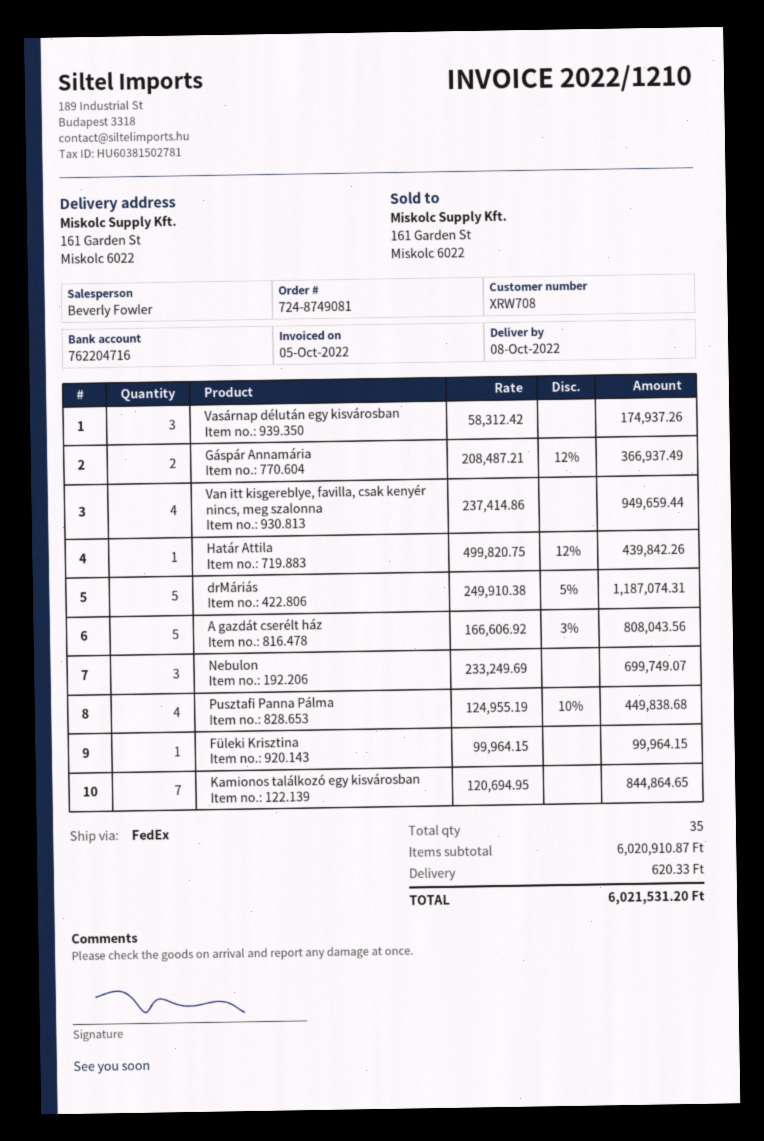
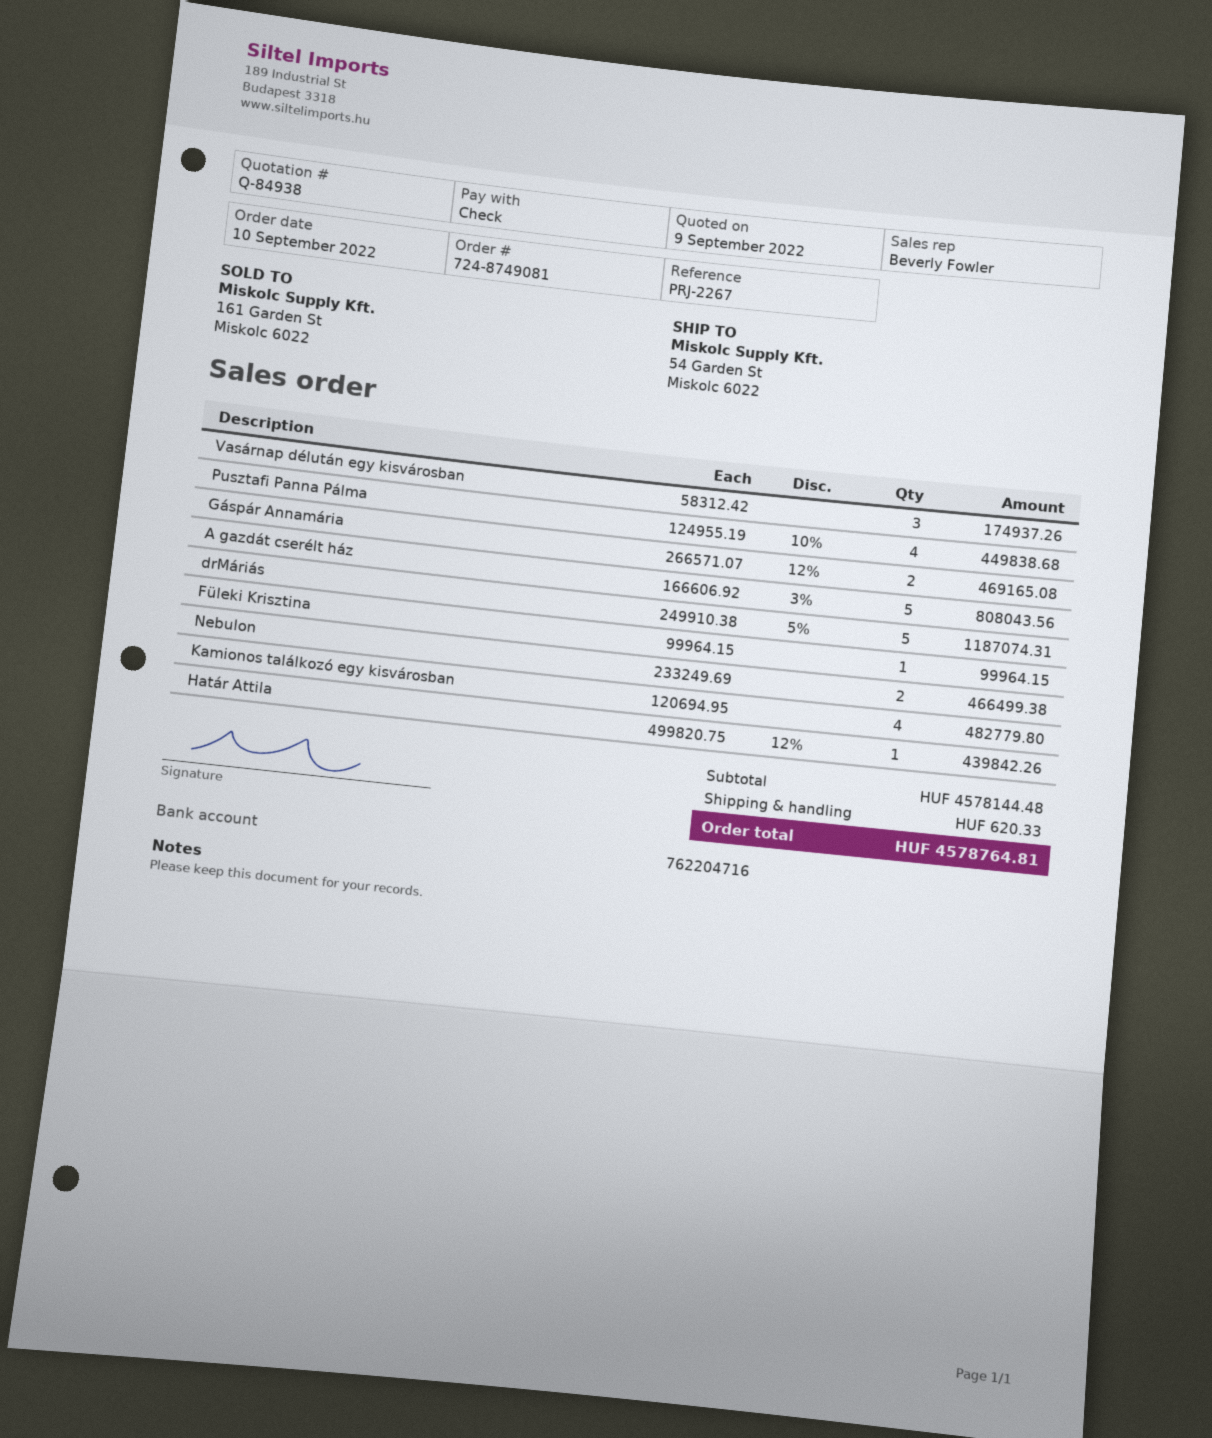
ship to: 161 Garden St, Miskolc 6022 -> 54 Garden St, Miskolc 6022
Gáspár Annamária: 2 x 208487.21 - 12% = 366937.49 -> 2 x 266571.07 - 12% = 469165.08
Van itt kisgereblye, favilla, csak kenyér nincs, meg szalonna: 4 x 237414.86 = 949659.44 -> none
Nebulon: 3 x 233249.69 = 699749.07 -> 2 x 233249.69 = 466499.38
Kamionos találkozó egy kisvárosban: 7 x 120694.95 = 844864.65 -> 4 x 120694.95 = 482779.80
subtotal: 6020910.87 -> 4578144.48
total: 6021531.20 -> 4578764.81

